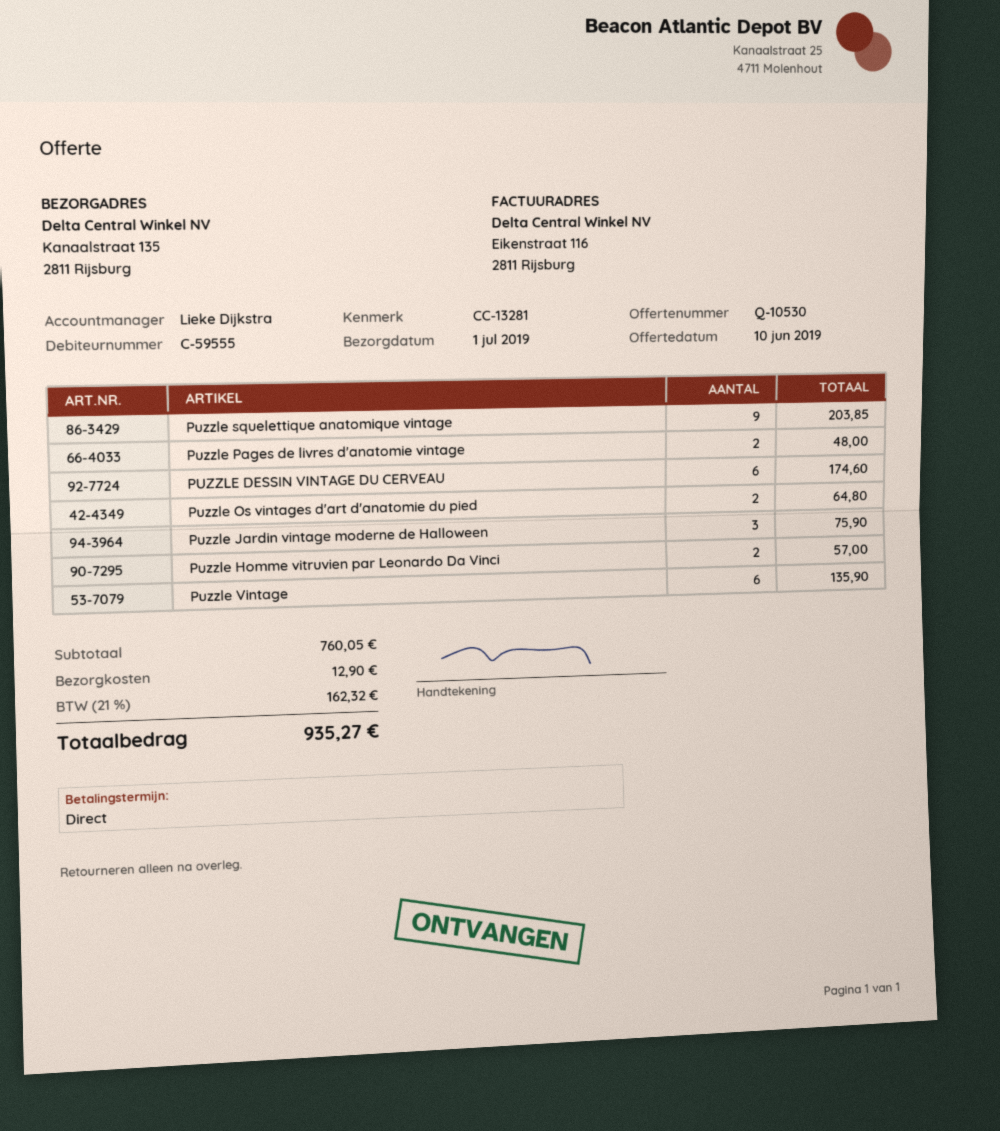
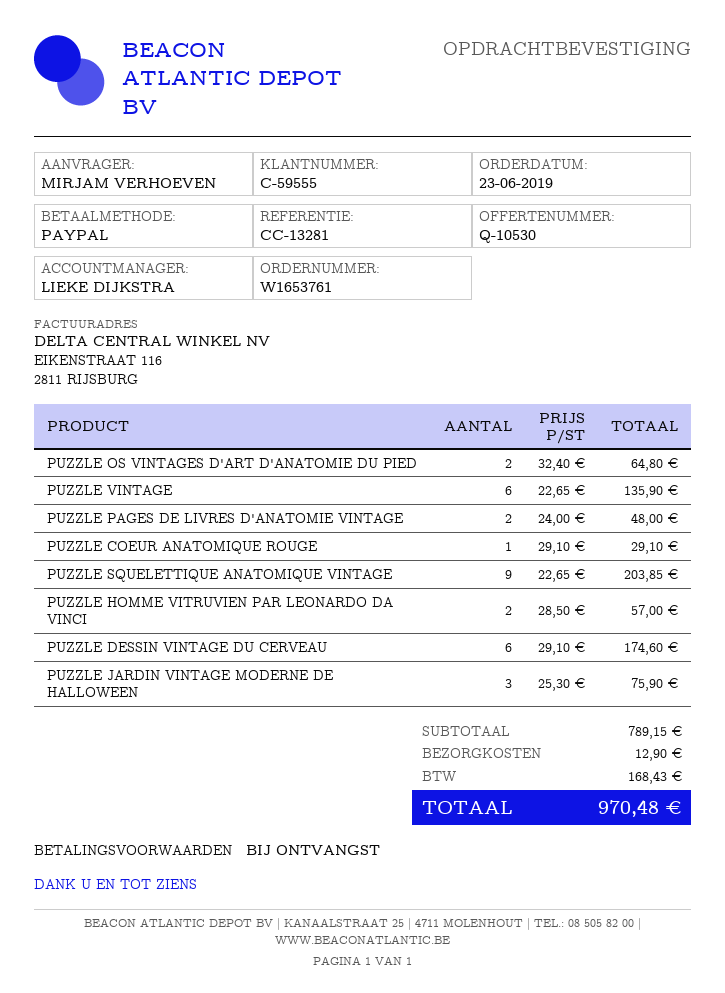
PUZZLE COEUR ANATOMIQUE ROUGE: none -> 1 for 29.10
subtotal: 760.05 -> 789.15
tax: 162.32 -> 168.43
total: 935.27 -> 970.48

